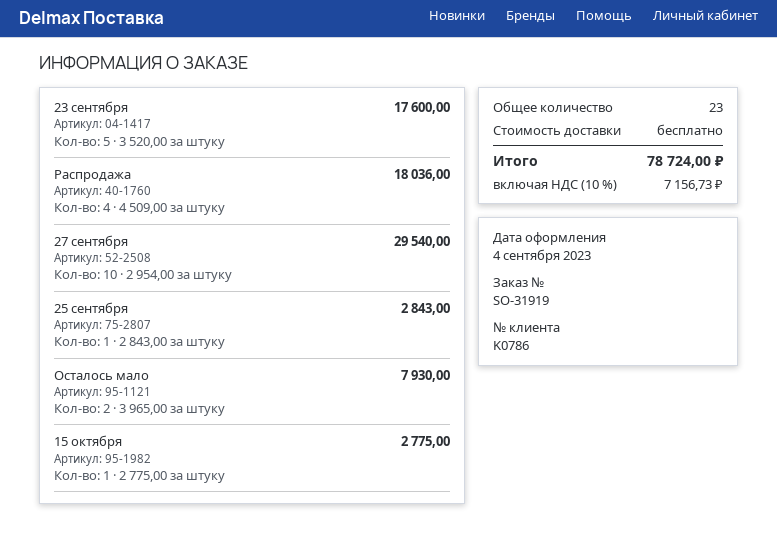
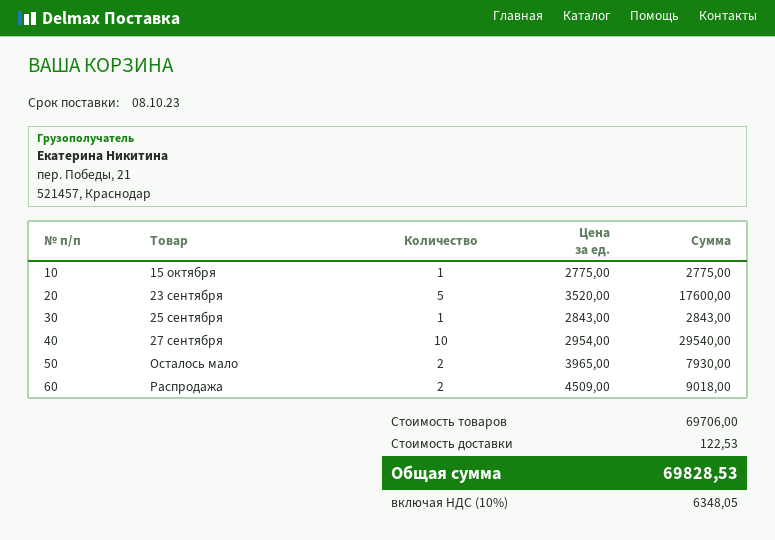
Распродажа: 4 x 4509.00 = 18036.00 -> 2 x 4509.00 = 9018.00
shipping: 0.00 -> 122.53
tax: 10% = 7156.73 -> 10% = 6348.05
total: 78724.00 -> 69828.53

